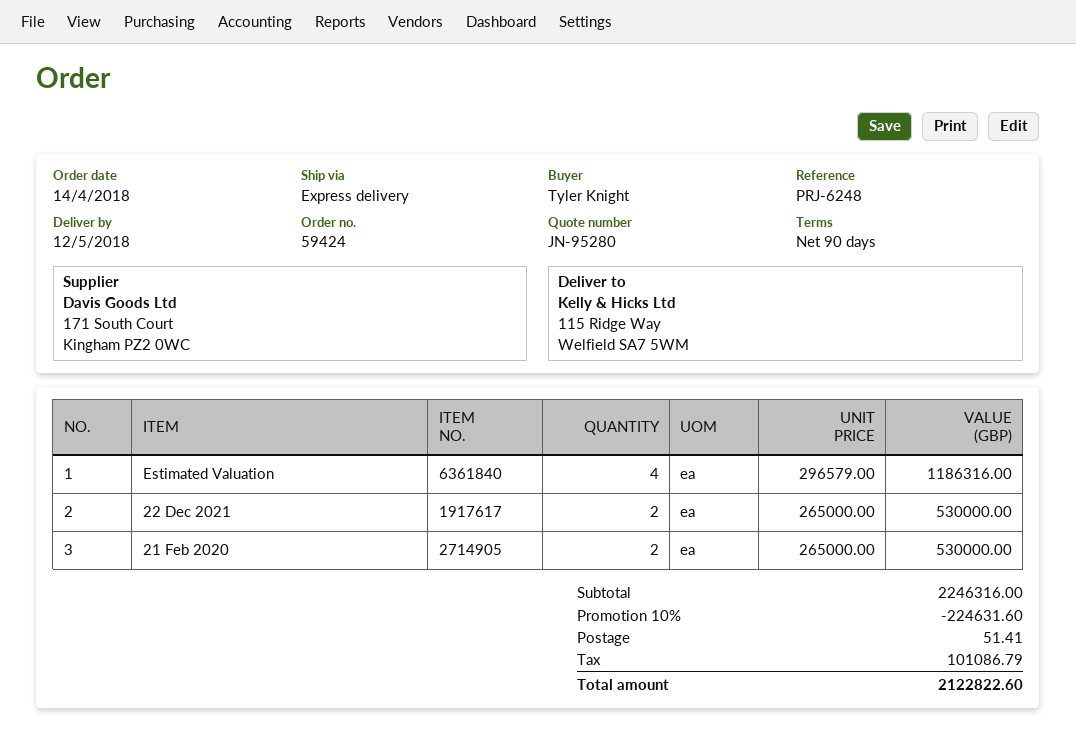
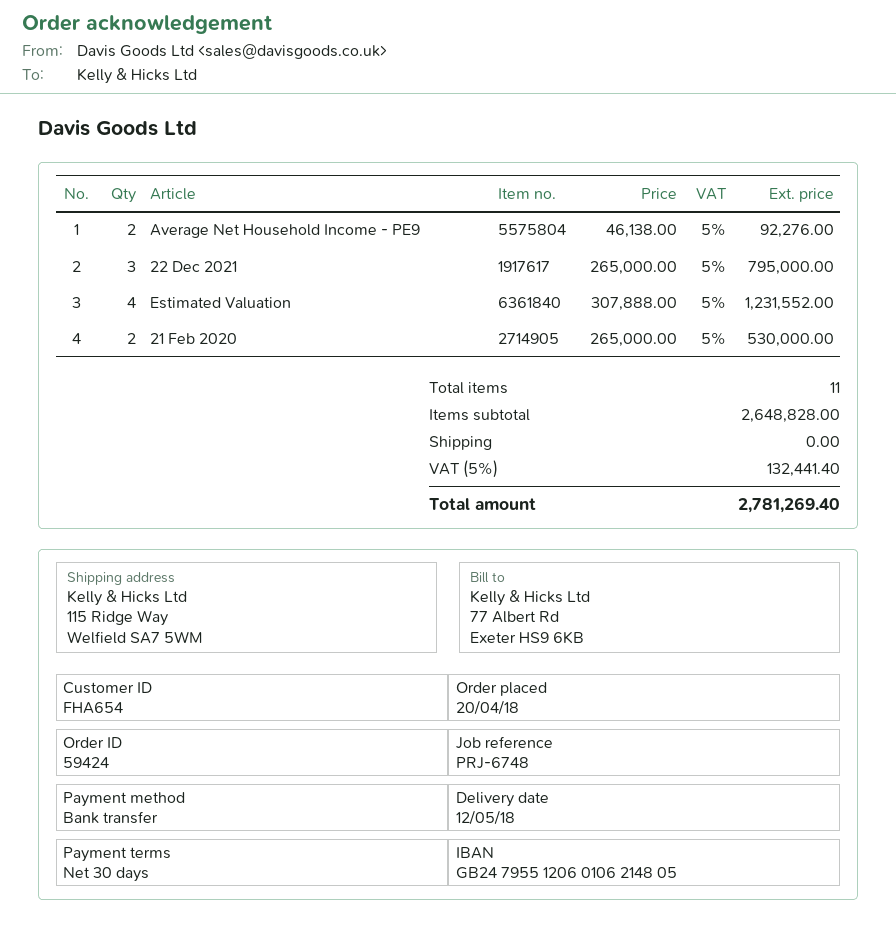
order date: 2018-04-14 -> 2018-04-20
payment terms: 90 days -> 30 days
reference: PRJ-6248 -> PRJ-6748
Estimated Valuation: 4 x 296579.00 = 1186316.00 -> 4 x 307888.00 = 1231552.00
22 Dec 2021: 2 x 265000.00 = 530000.00 -> 3 x 265000.00 = 795000.00
Average Net Household Income - PE9: none -> 2 x 46138.00 = 92276.00
subtotal: 2246316.00 -> 2648828.00
discount: 10% = 224631.60 -> none
shipping: 51.41 -> 0.00
tax: 101086.79 -> 132441.40
total: 2122822.60 -> 2781269.40

